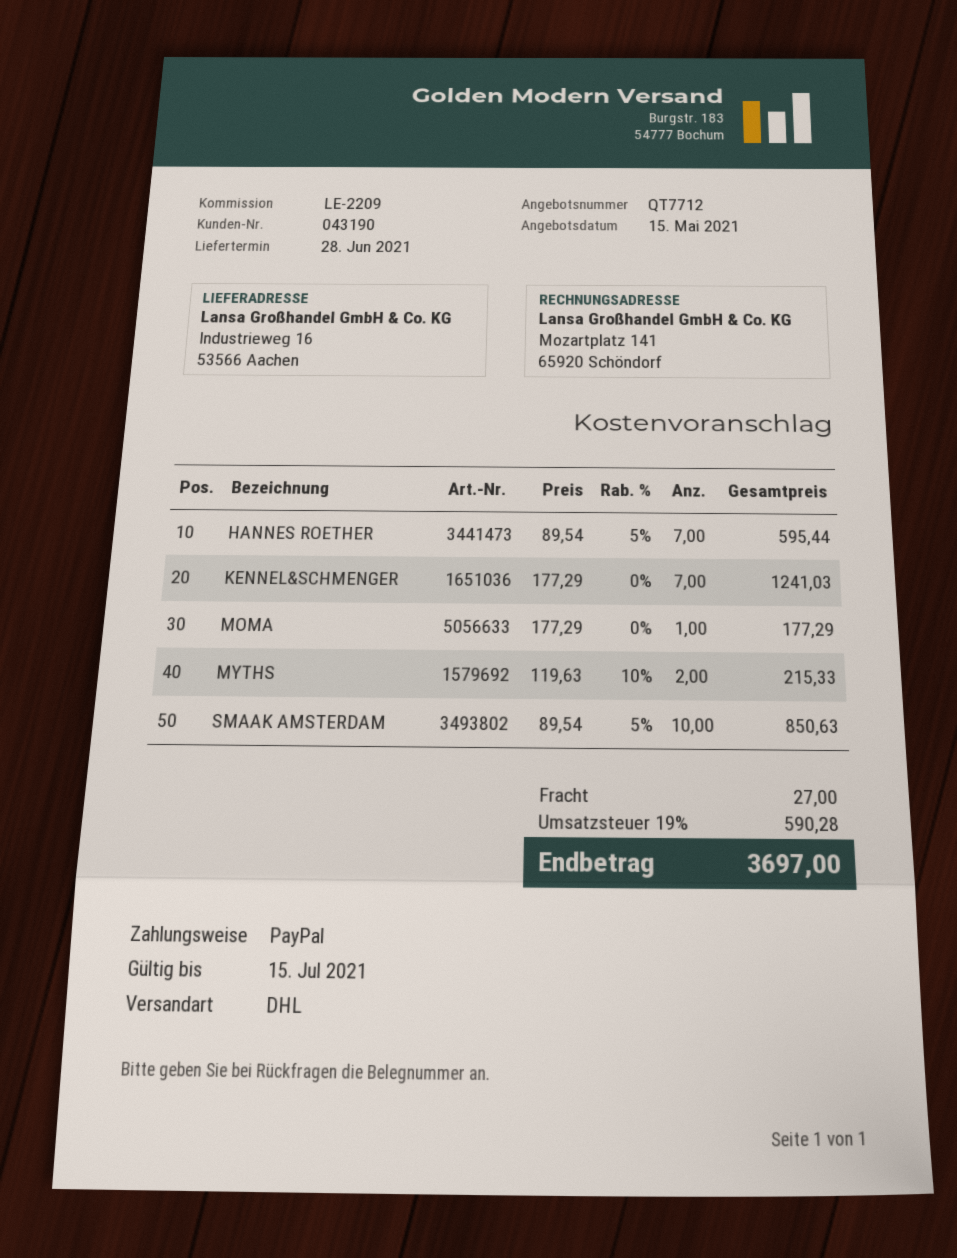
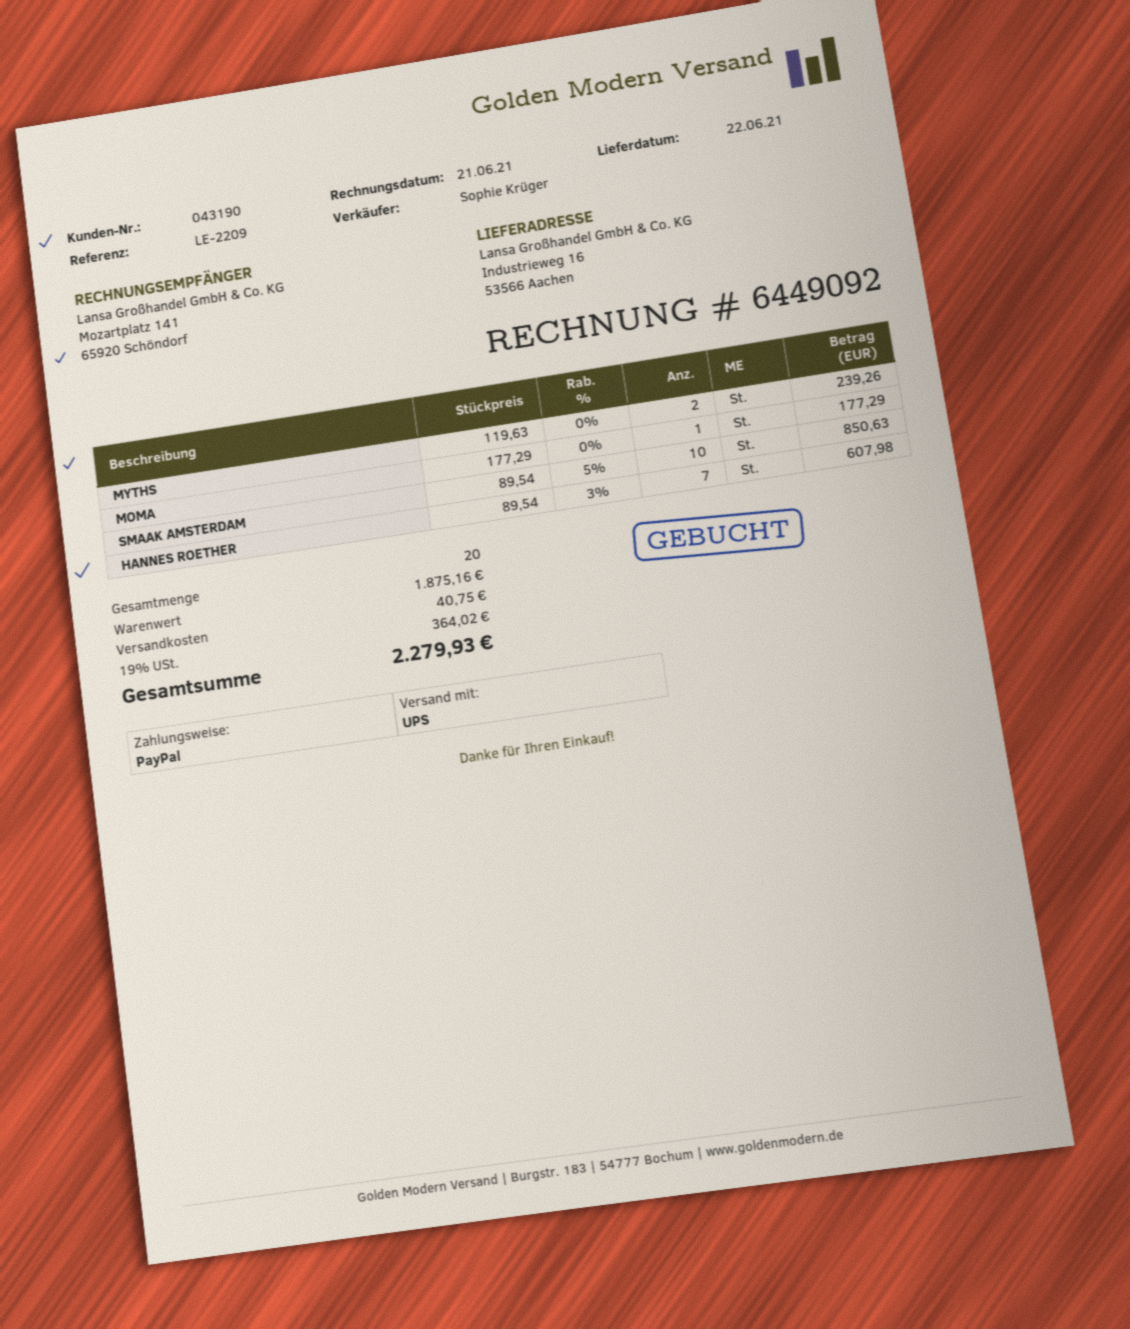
delivery date: 2021-06-28 -> 2021-06-22
shipping method: DHL -> UPS
HANNES ROETHER: 7 x 89.54 - 5% = 595.44 -> 7 x 89.54 - 3% = 607.98
KENNEL&SCHMENGER: 7 x 177.29 = 1241.03 -> none
MYTHS: 2 x 119.63 - 10% = 215.33 -> 2 x 119.63 = 239.26
shipping: 27.00 -> 40.75
tax: 19% = 590.28 -> 19% = 364.02
total: 3697.00 -> 2279.93

